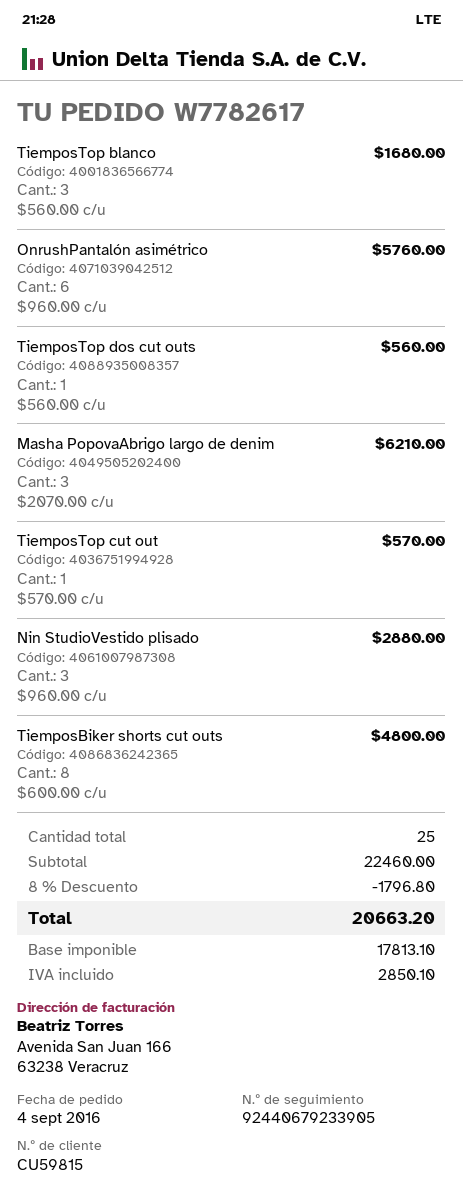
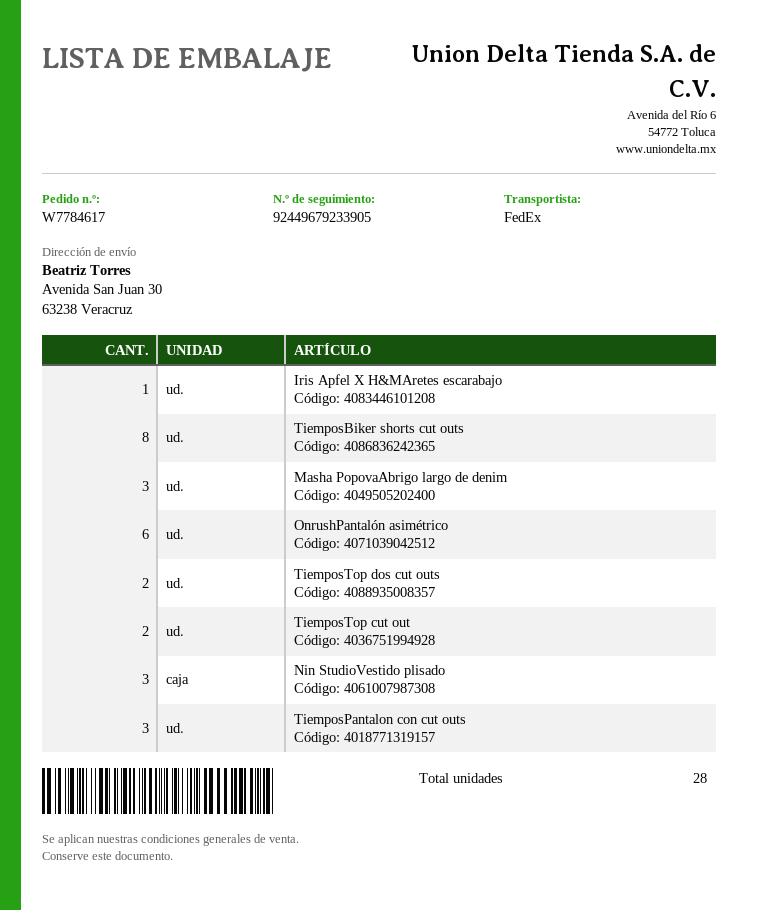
order number: W7782617 -> W7784617
tracking number: 92440679233905 -> 92449679233905
TiemposTop blanco: 3 -> none
TiemposTop dos cut outs: 1 -> 2
TiemposTop cut out: 1 -> 2
Iris Apfel X H&MAretes escarabajo: none -> 1
TiemposPantalon con cut outs: none -> 3
total quantity: 25 -> 28

